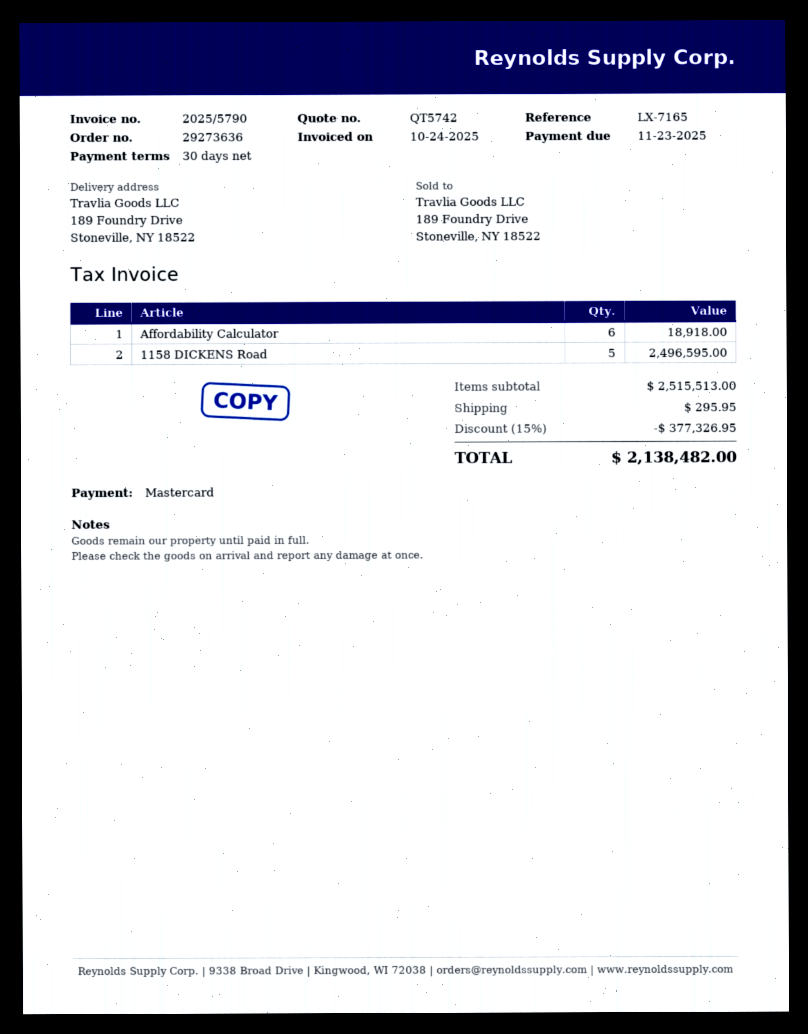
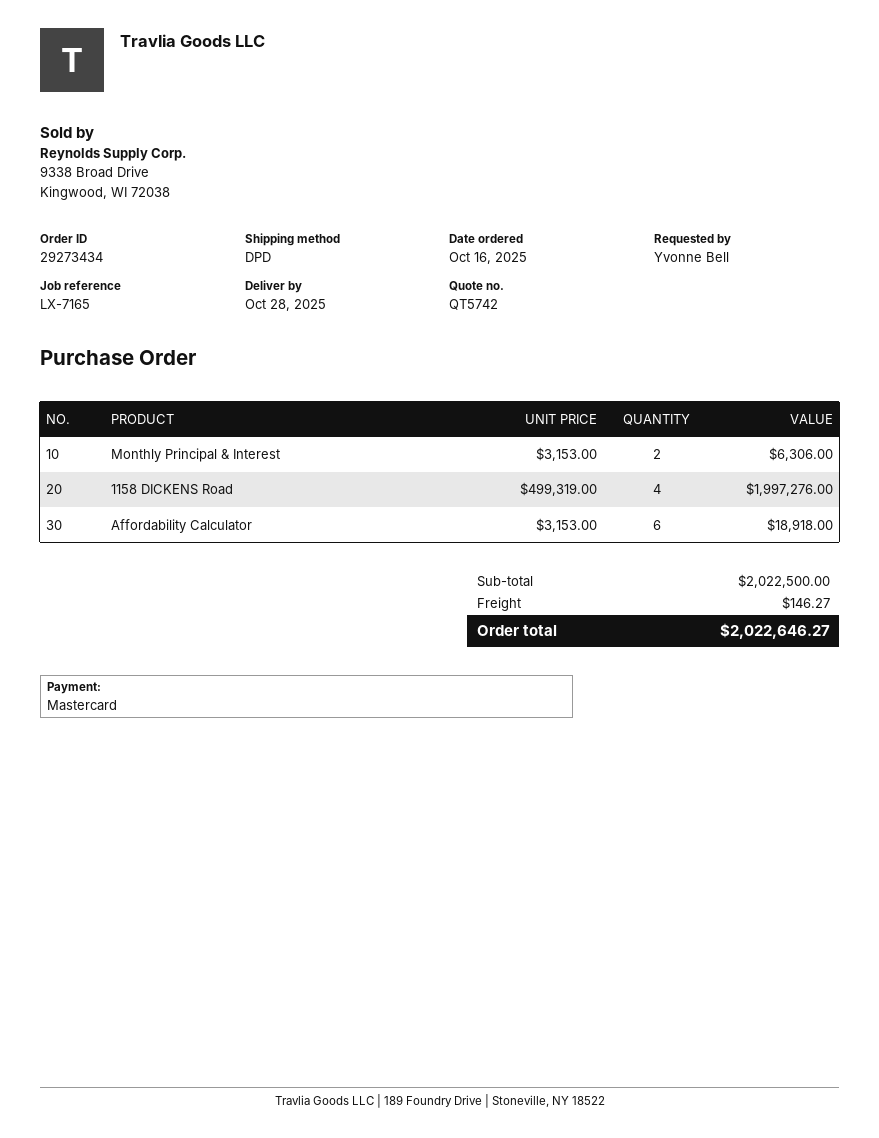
order number: 29273636 -> 29273434
1158 DICKENS Road: 5 for 2496595.00 -> 4 for 1997276.00
Monthly Principal & Interest: none -> 2 for 6306.00
subtotal: 2515513.00 -> 2022500.00
discount: 15% = 377326.95 -> none
shipping: 295.95 -> 146.27
total: 2138482.00 -> 2022646.27

